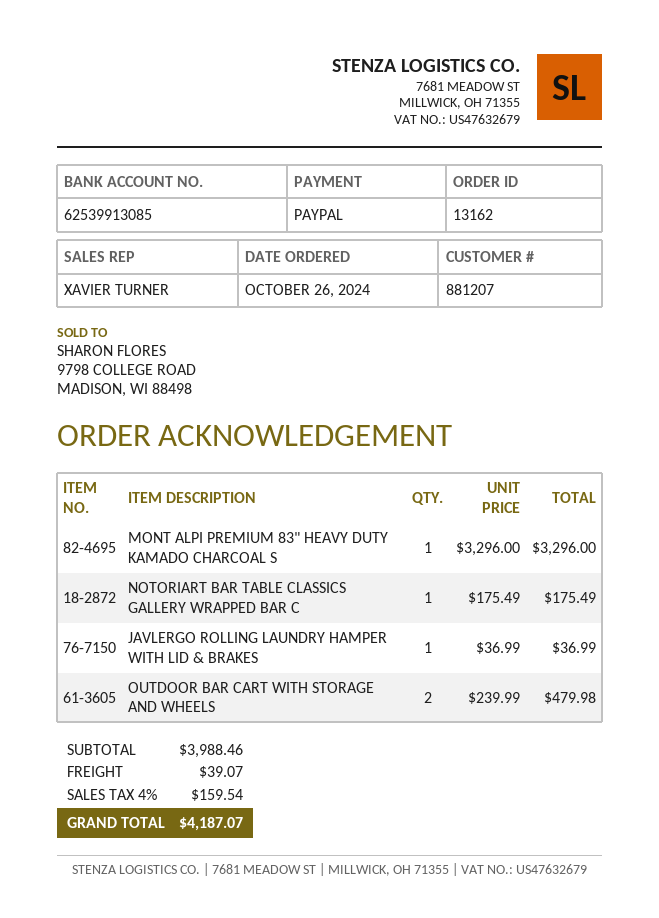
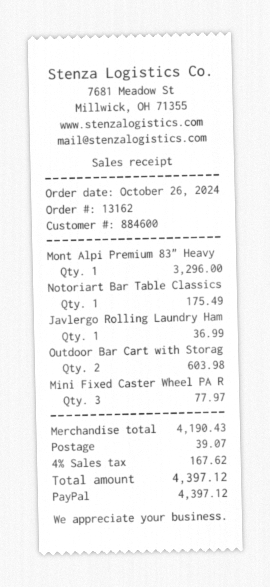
customer number: 881207 -> 884600
OUTDOOR BAR CART WITH STORAGE AND WHEELS: 2 for 479.98 -> 2 for 603.98
Mini Fixed Caster Wheel PA R: none -> 3 for 77.97
subtotal: 3988.46 -> 4190.43
tax: 4% = 159.54 -> 4% = 167.62
total: 4187.07 -> 4397.12

